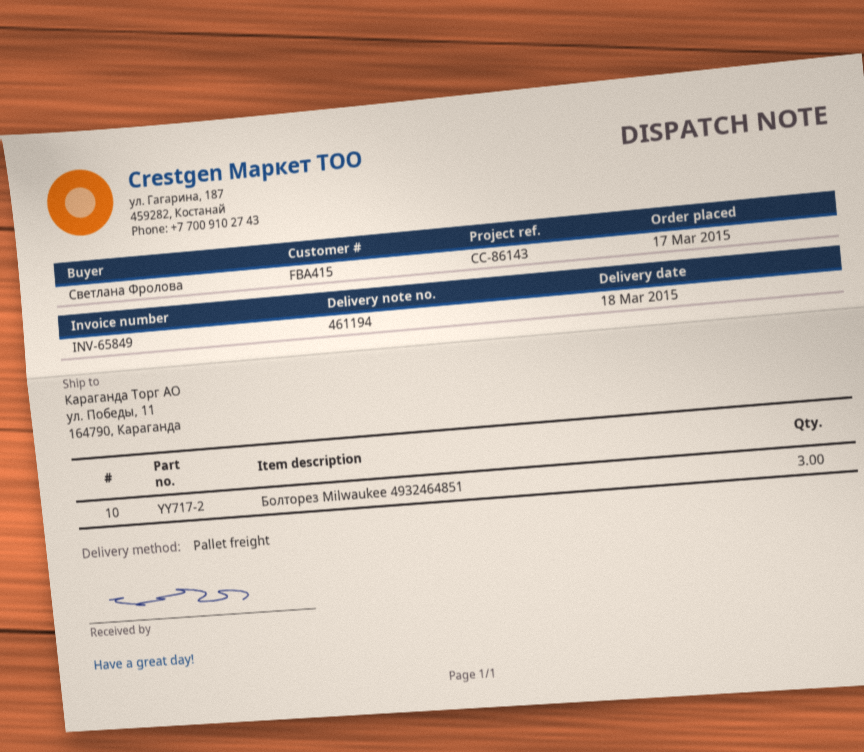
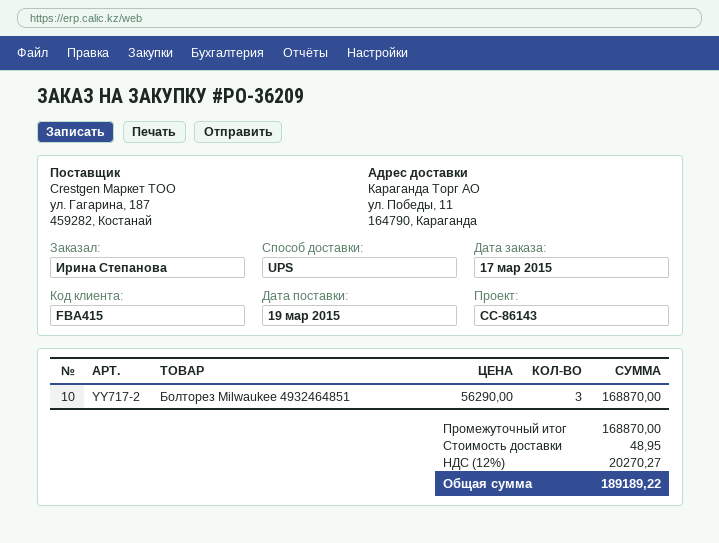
delivery date: 2015-03-18 -> 2015-03-19
ordered by: Светлана Фролова -> Ирина Степанова
shipping method: pallet freight -> UPS

